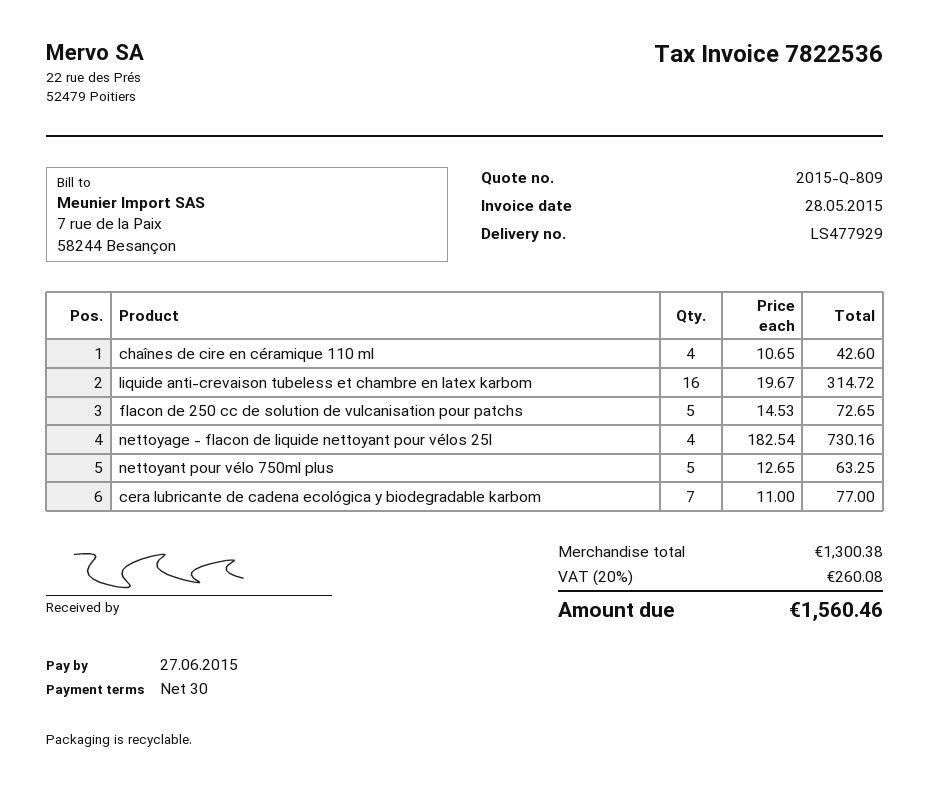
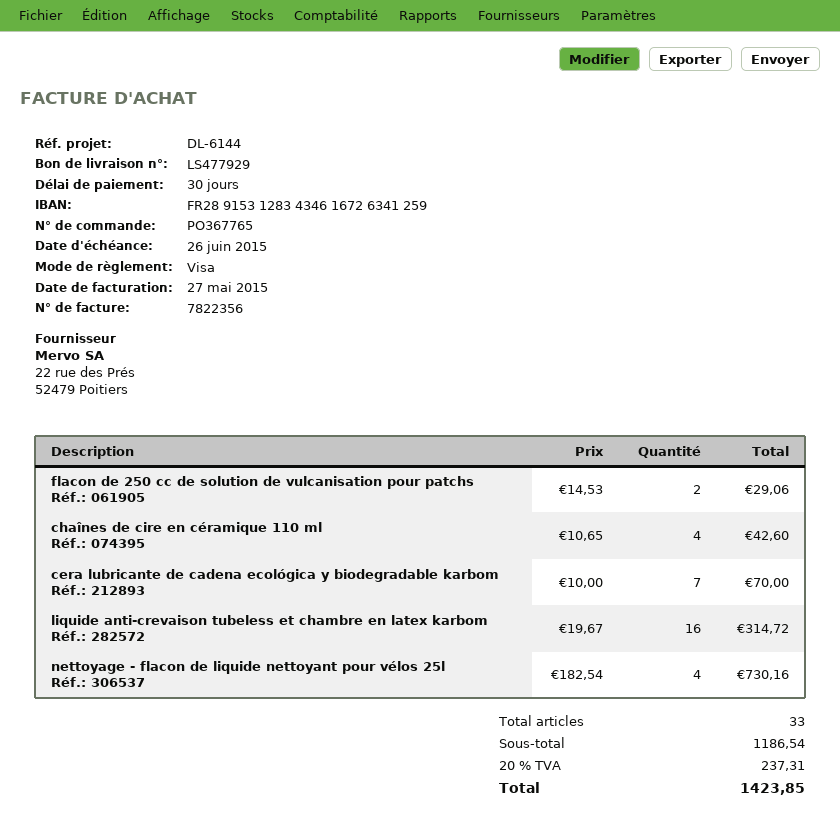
invoice number: 7822536 -> 7822356
invoice date: 2015-05-28 -> 2015-05-27
due date: 2015-06-27 -> 2015-06-26
flacon de 250 cc de solution de vulcanisation pour patchs: 5 x 14.53 = 72.65 -> 2 x 14.53 = 29.06
nettoyant pour vélo 750ml plus: 5 x 12.65 = 63.25 -> none
cera lubricante de cadena ecológica y biodegradable karbom: 7 x 11.00 = 77.00 -> 7 x 10.00 = 70.00
subtotal: 1300.38 -> 1186.54
tax: 20% = 260.08 -> 20% = 237.31
total: 1560.46 -> 1423.85

